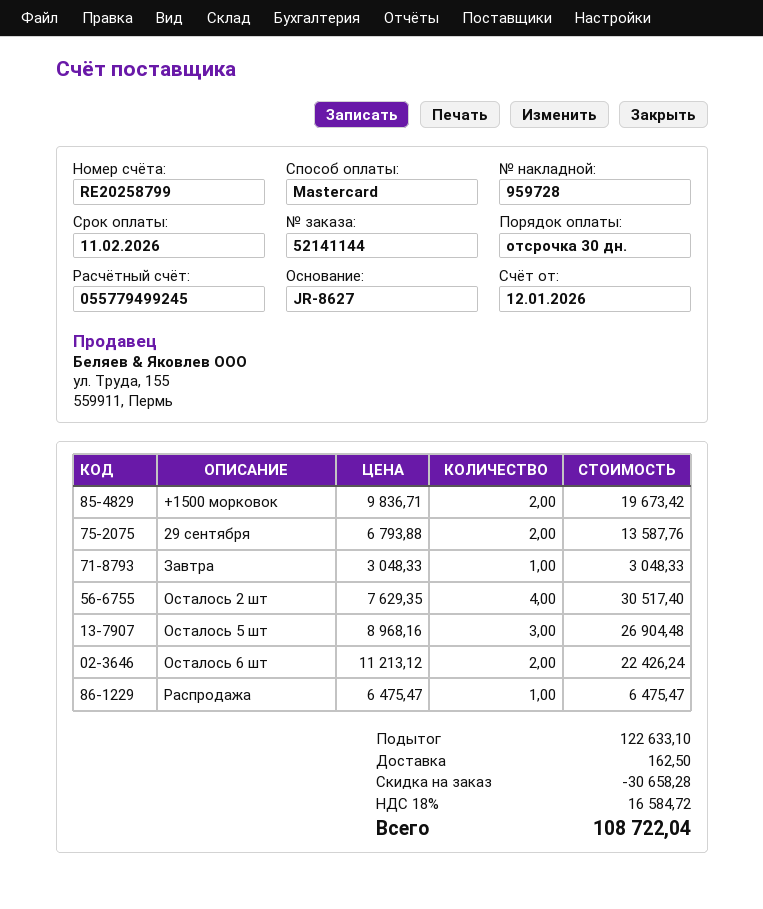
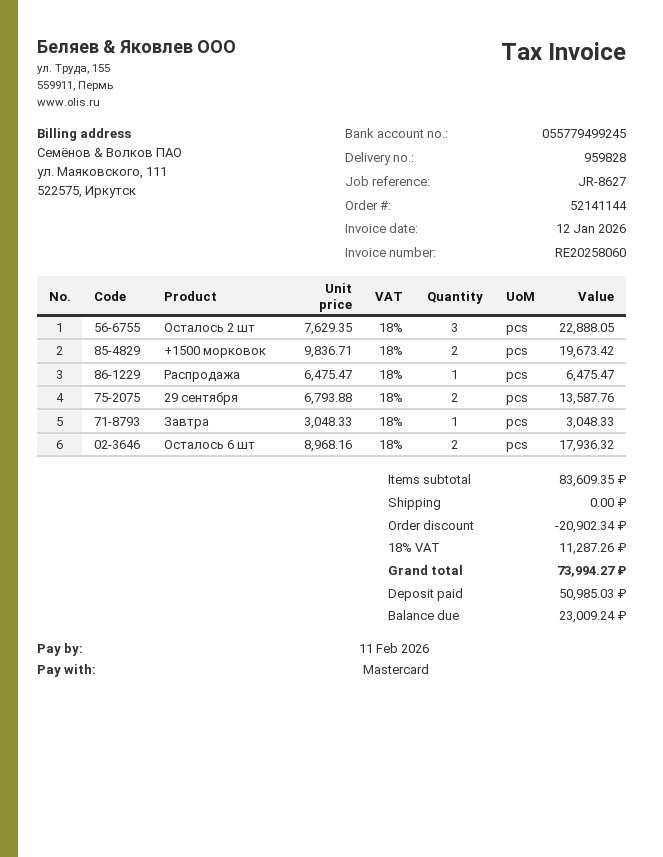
delivery note number: 959728 -> 959828
invoice number: RE20258799 -> RE20258060
Осталось 2 шт: 4 x 7629.35 = 30517.40 -> 3 x 7629.35 = 22888.05
Осталось 5 шт: 3 x 8968.16 = 26904.48 -> none
Осталось 6 шт: 2 x 11213.12 = 22426.24 -> 2 x 8968.16 = 17936.32
subtotal: 122633.10 -> 83609.35
discount: 30658.28 -> 20902.34
shipping: 162.50 -> 0.00
tax: 18% = 16584.72 -> 18% = 11287.26
total: 108722.04 -> 73994.27

